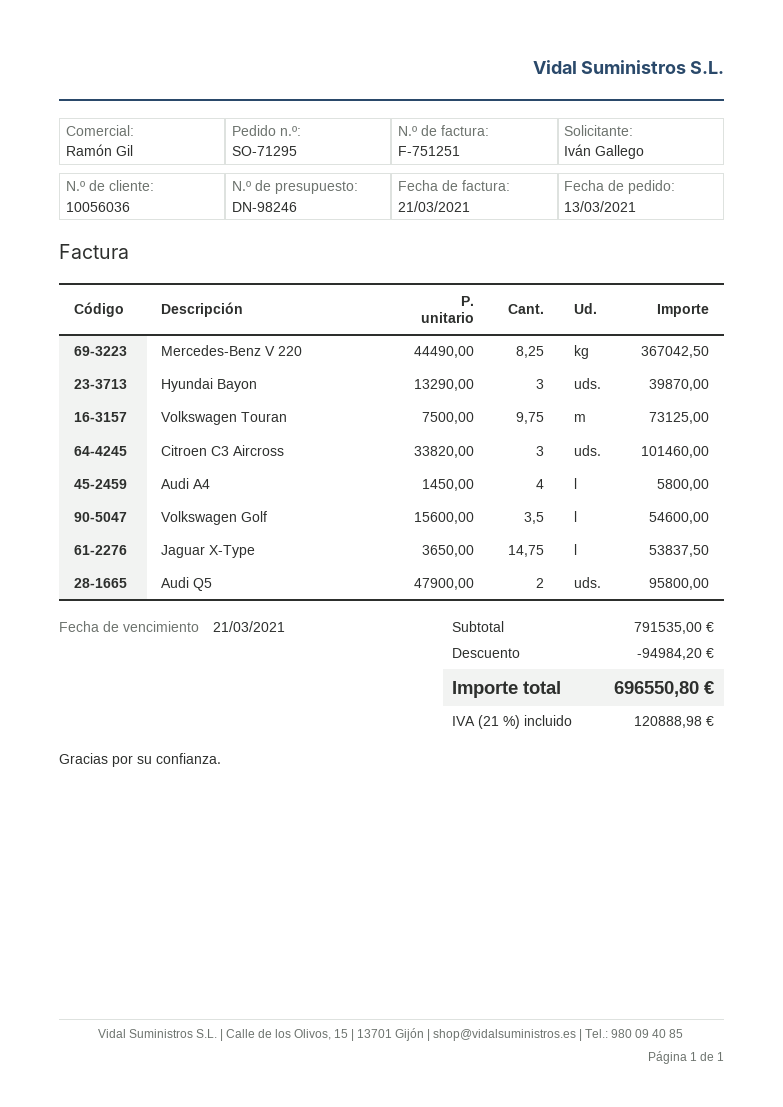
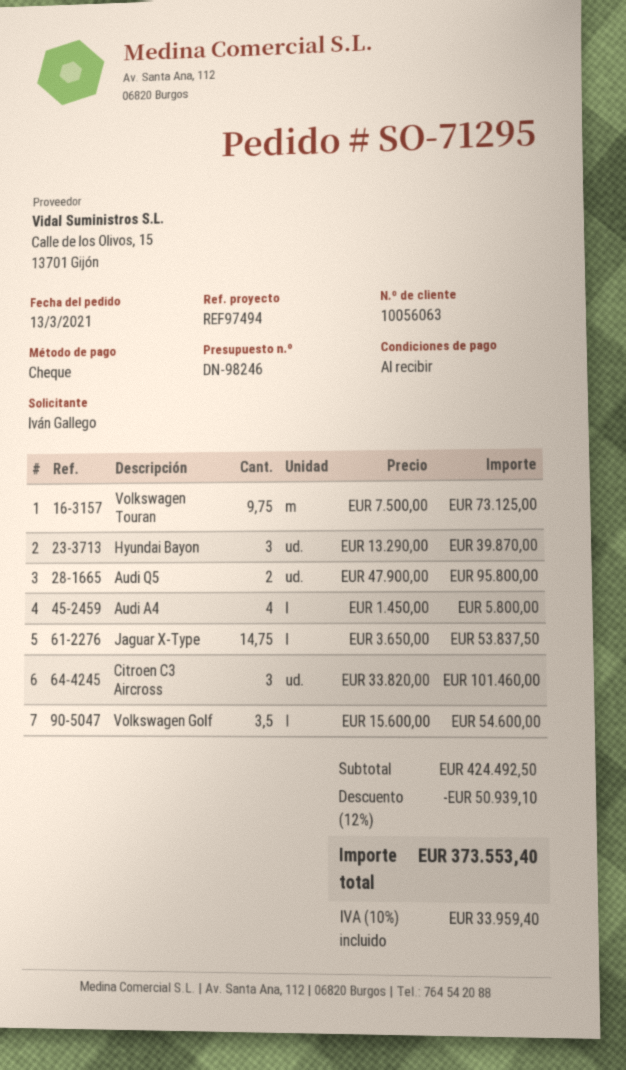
customer number: 10056036 -> 10056063
Mercedes-Benz V 220: 8.25 x 44490.00 = 367042.50 -> none
subtotal: 791535.00 -> 424492.50
discount: 94984.20 -> 50939.10
tax: 21% = 120888.98 -> 10% = 33959.40
total: 696550.80 -> 373553.40

